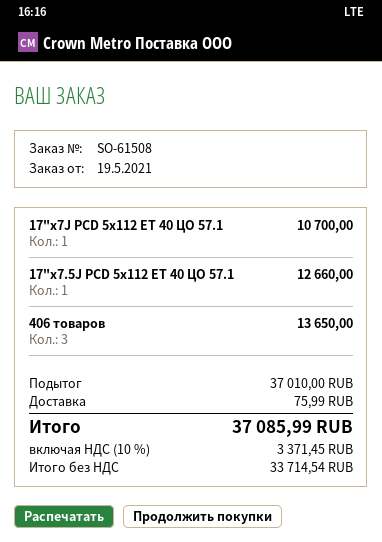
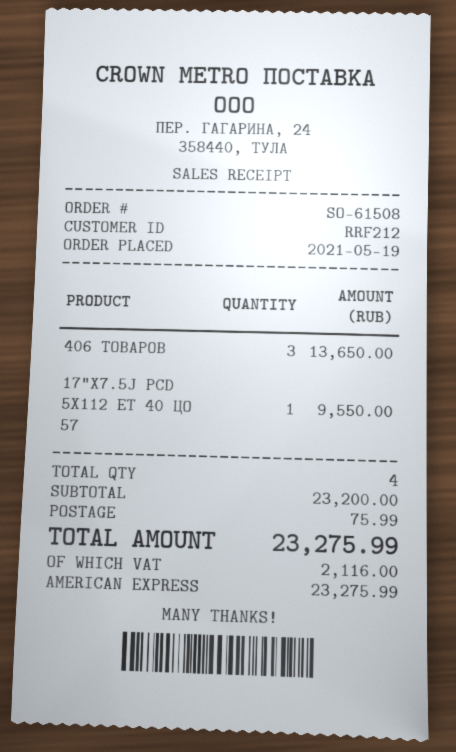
17"x7J PCD 5x112 ЕТ 40 ЦО 57.1: 1 for 10700.00 -> none
17"x7.5J PCD 5x112 ЕТ 40 ЦО 57.1: 1 for 12660.00 -> 1 for 9550.00
subtotal: 37010.00 -> 23200.00
tax: 3371.45 -> 2116.00
total: 37085.99 -> 23275.99

